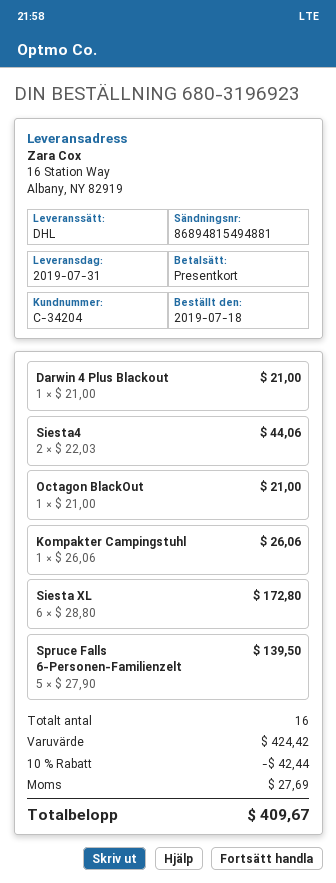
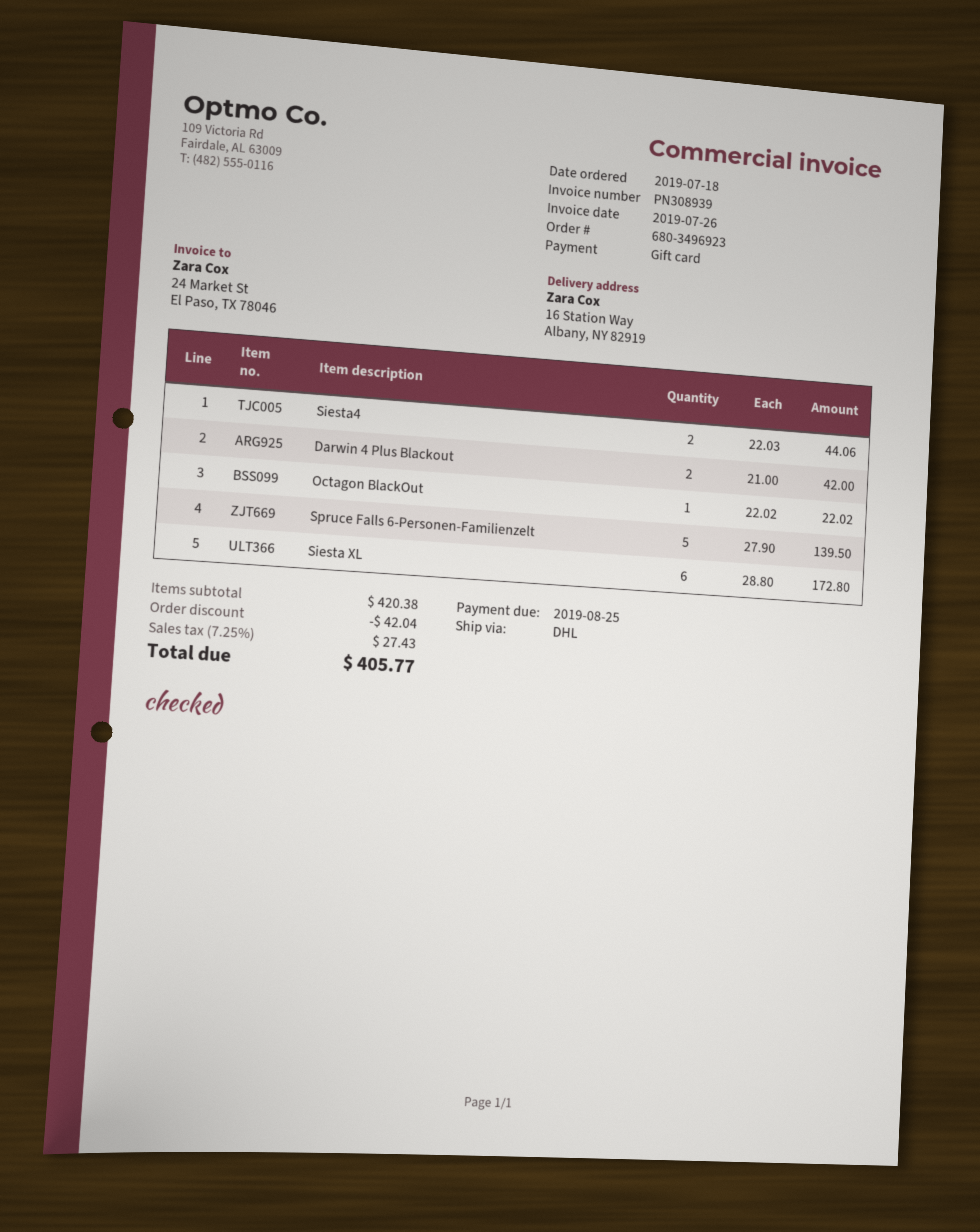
order number: 680-3196923 -> 680-3496923
Darwin 4 Plus Blackout: 1 x 21.00 = 21.00 -> 2 x 21.00 = 42.00
Octagon BlackOut: 1 x 21.00 = 21.00 -> 1 x 22.02 = 22.02
Kompakter Campingstuhl: 1 x 26.06 = 26.06 -> none
subtotal: 424.42 -> 420.38
discount: 42.44 -> 42.04
tax: 27.69 -> 27.43
total: 409.67 -> 405.77

